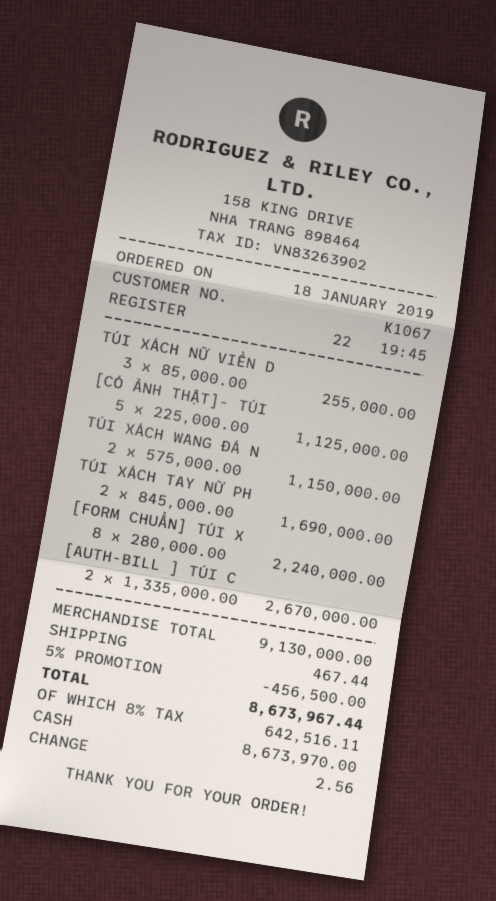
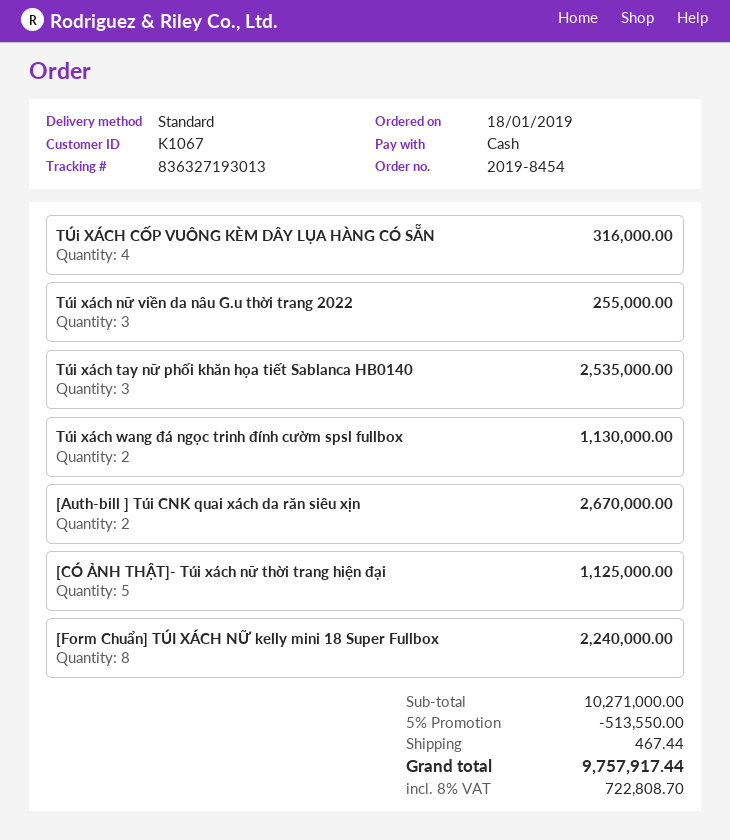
TÚI XÁCH WANG ĐÁ N: 2 for 1150000.00 -> 2 for 1130000.00
TÚI XÁCH TAY NỮ PH: 2 for 1690000.00 -> 3 for 2535000.00
TÚi XÁCH CỐP VUÔNG KÈM DÂY LỤA HÀNG CÓ SẴN: none -> 4 for 316000.00
subtotal: 9130000.00 -> 10271000.00
discount: 5% = 456500.00 -> 5% = 513550.00
tax: 8% = 642516.11 -> 8% = 722808.70
total: 8673967.44 -> 9757917.44

